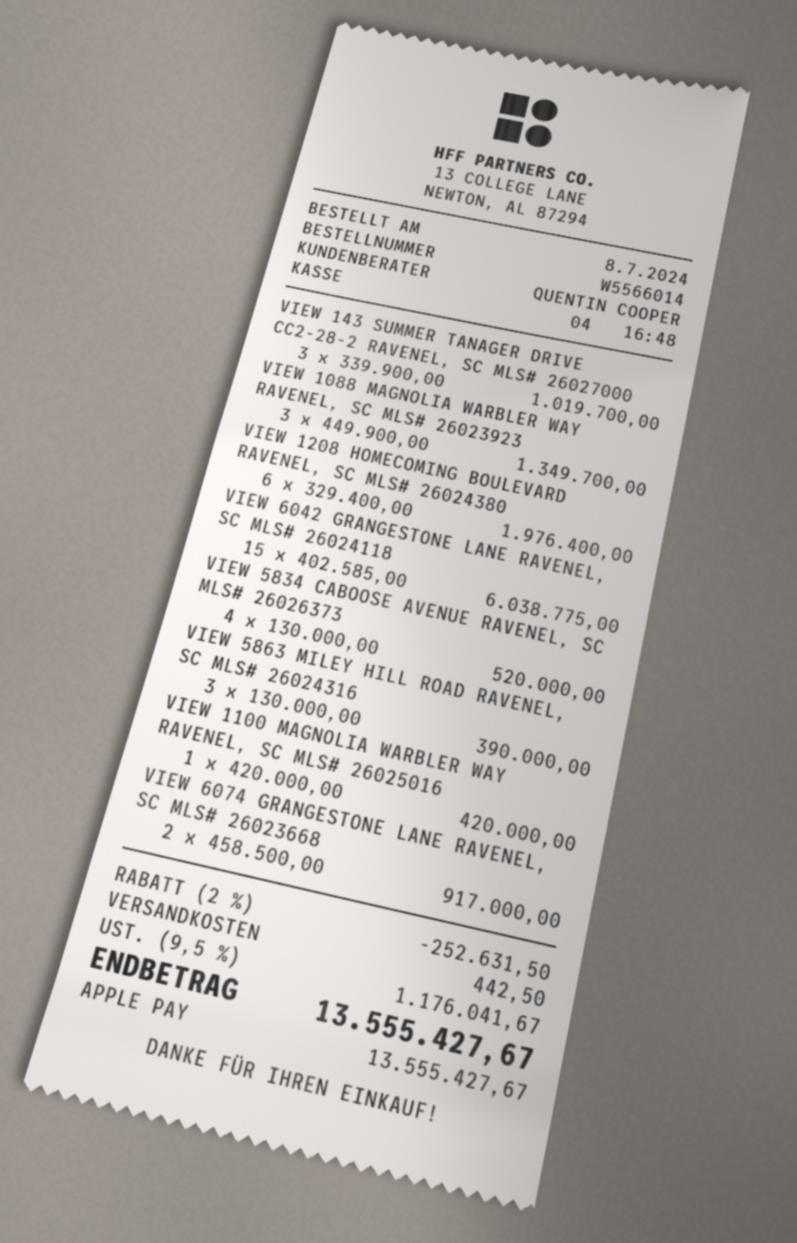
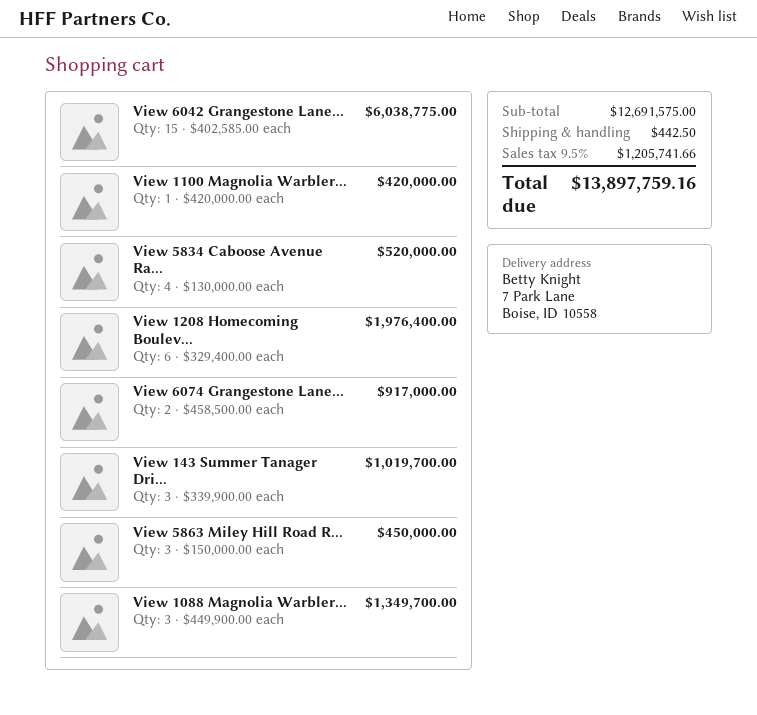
VIEW 5863 MILEY HILL ROAD RAVENEL, SC MLS# 26024316: 3 x 130000.00 = 390000.00 -> 3 x 150000.00 = 450000.00
discount: 2% = 252631.50 -> none
tax: 9.5% = 1176041.67 -> 9.5% = 1205741.66
total: 13555427.67 -> 13897759.16

